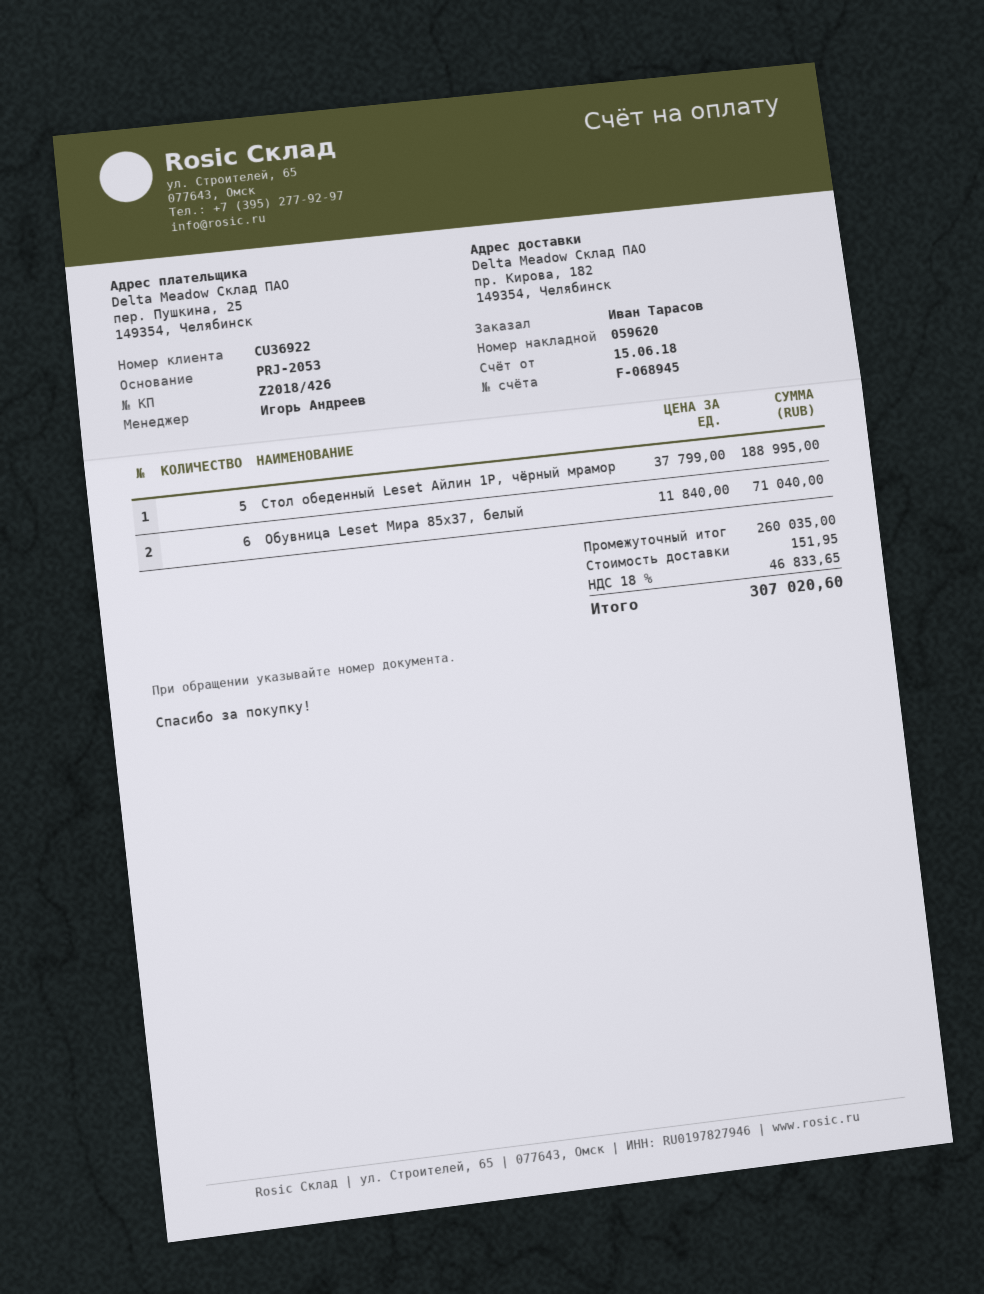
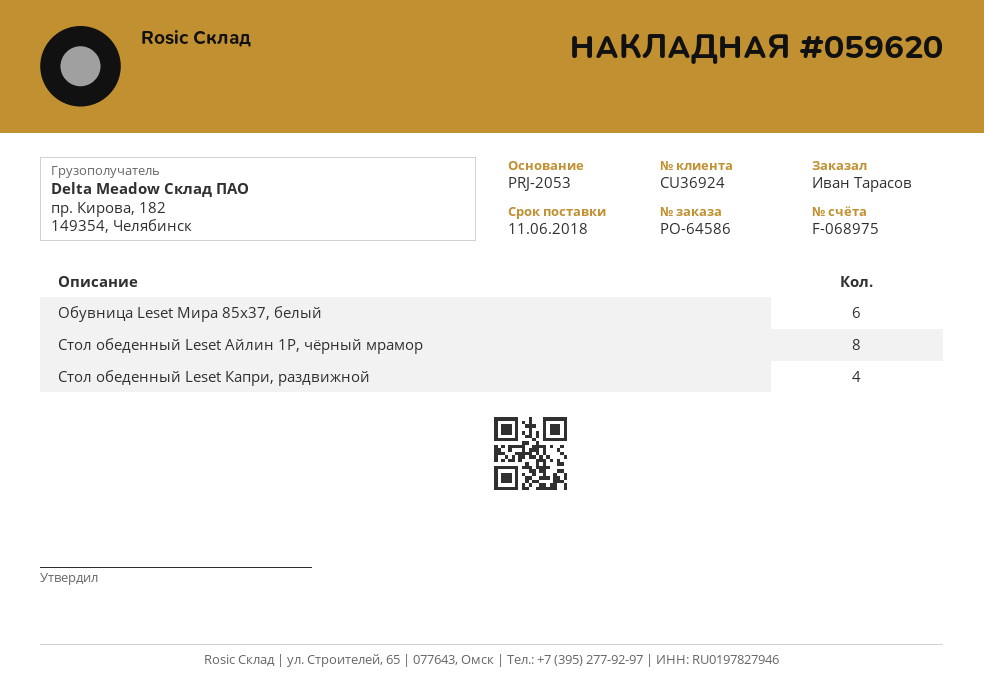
invoice number: F-068945 -> F-068975
customer number: CU36922 -> CU36924
Стол обеденный Leset Айлин 1Р, чёрный мрамор: 5 -> 8
Стол обеденный Leset Капри, раздвижной: none -> 4

